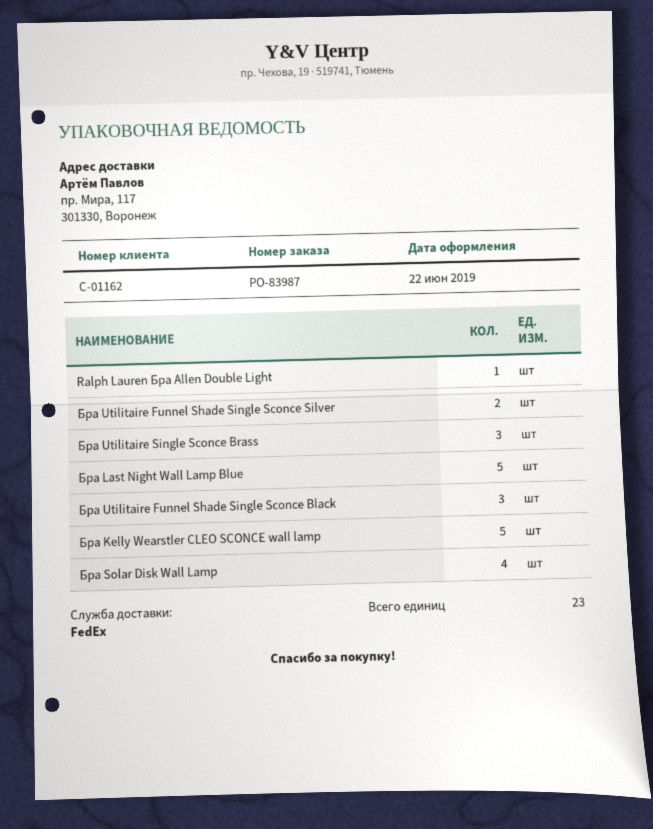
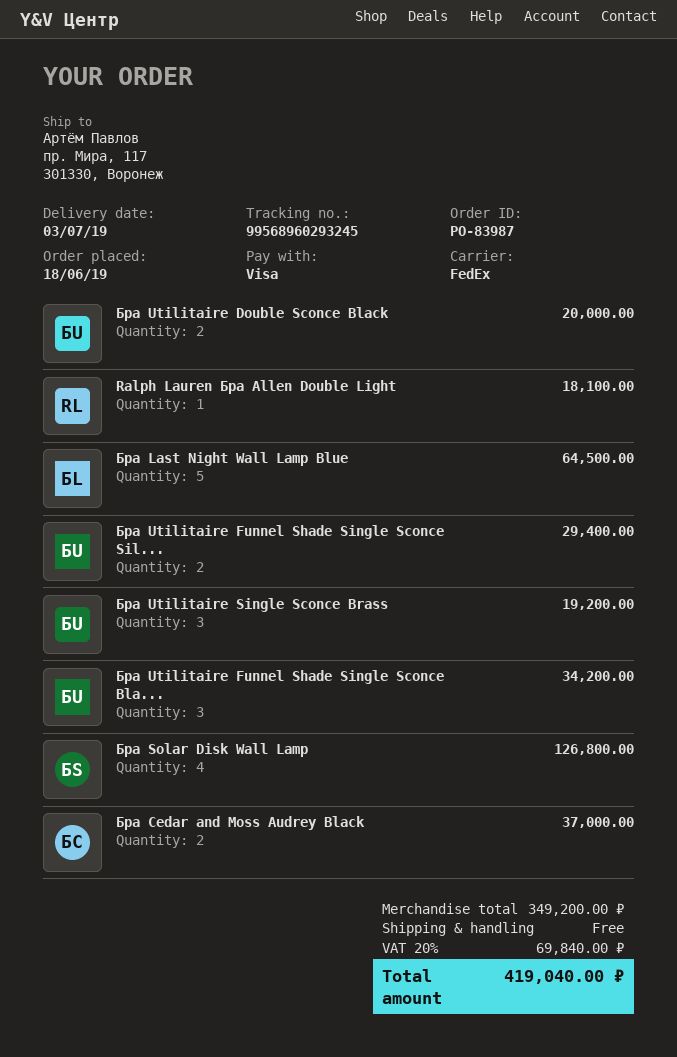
order date: 2019-06-22 -> 2019-06-18
Бра Kelly Wearstler CLEO SCONCE wall lamp: 5 -> none
Бра Utilitaire Double Sconce Black: none -> 2
Бра Cedar and Moss Audrey Black: none -> 2

